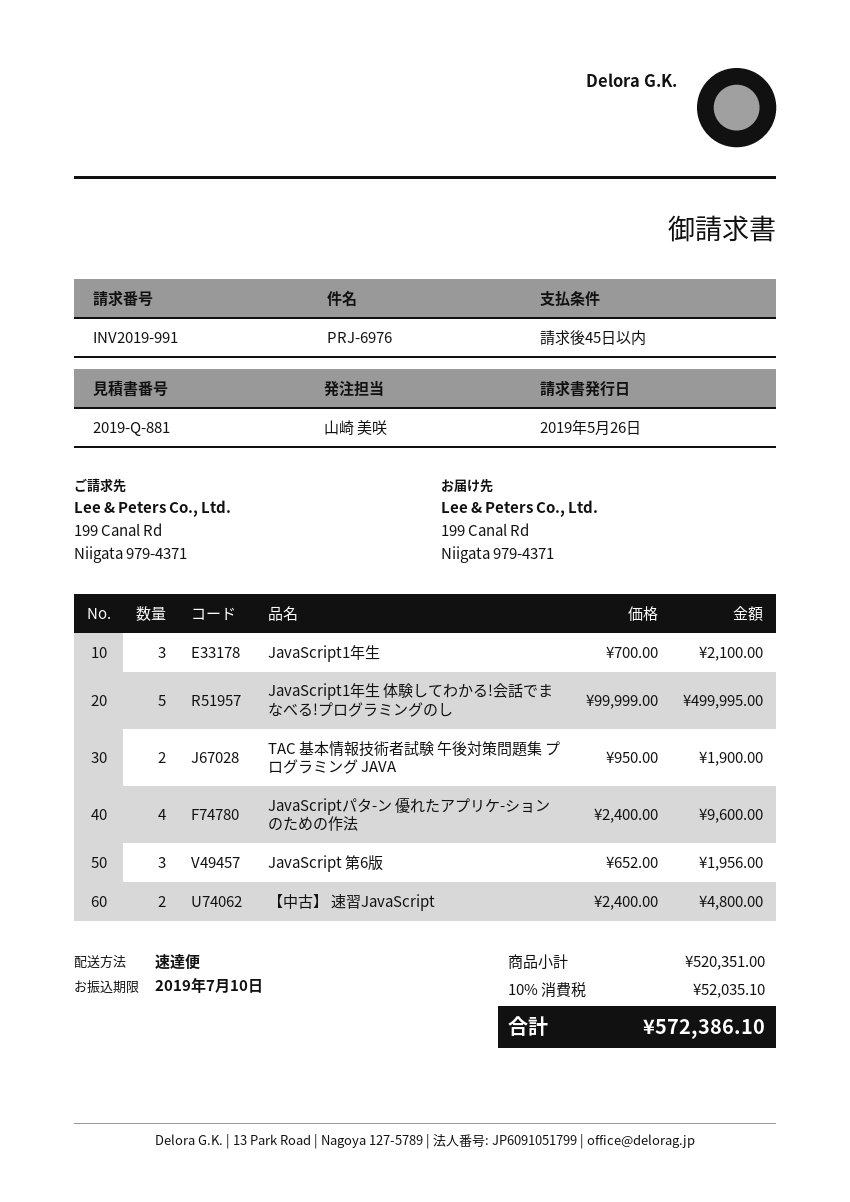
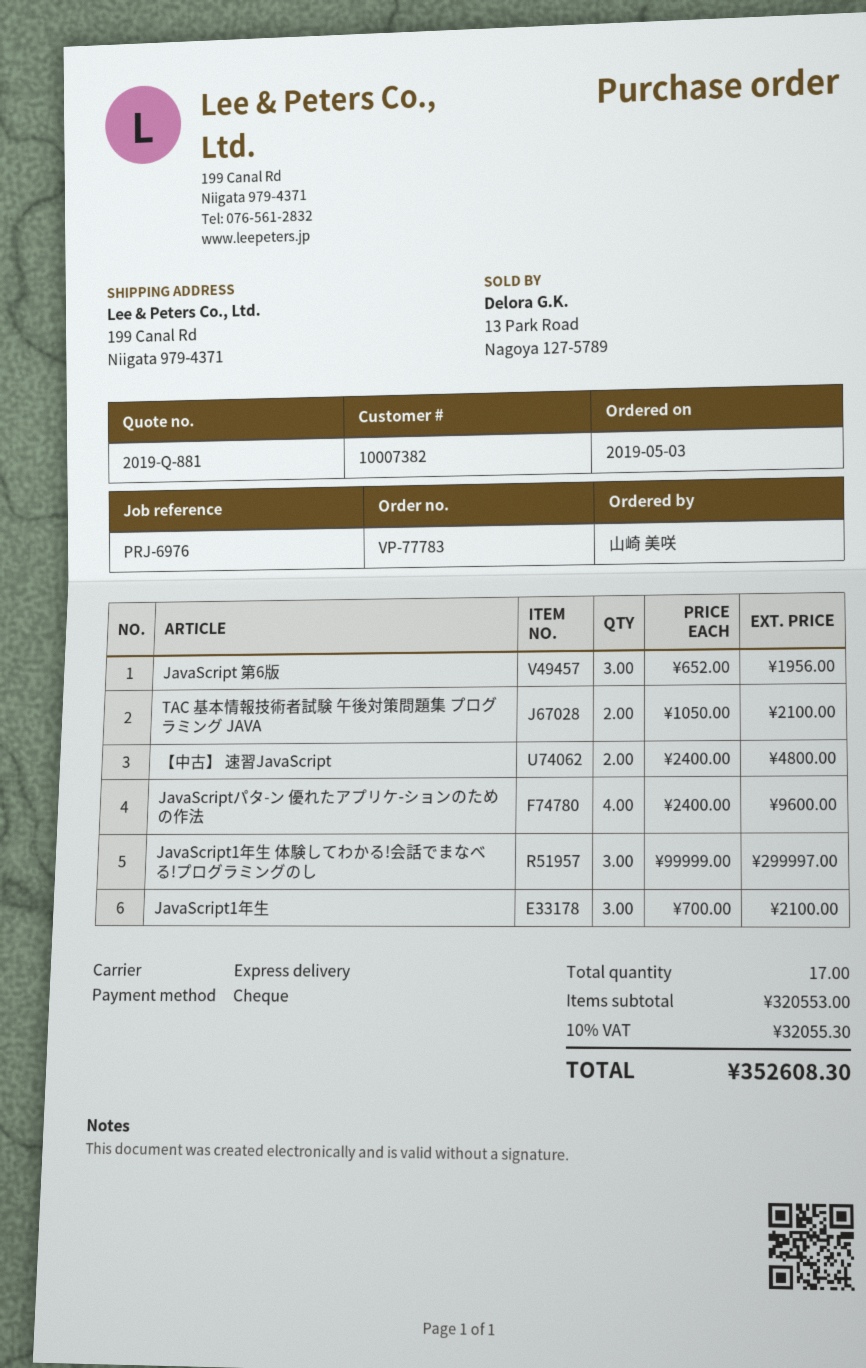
JavaScript1年生 体験してわかる!会話でまなべる!プログラミングのし: 5 x 99999.00 = 499995.00 -> 3 x 99999.00 = 299997.00
TAC 基本情報技術者試験 午後対策問題集 プログラミング JAVA: 2 x 950.00 = 1900.00 -> 2 x 1050.00 = 2100.00
subtotal: 520351.00 -> 320553.00
tax: 10% = 52035.10 -> 10% = 32055.30
total: 572386.10 -> 352608.30

